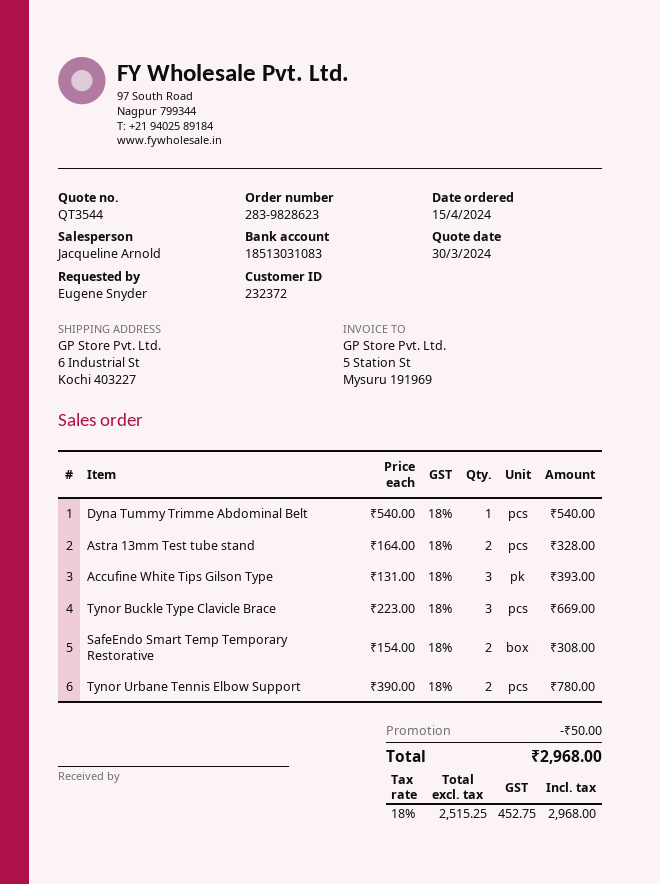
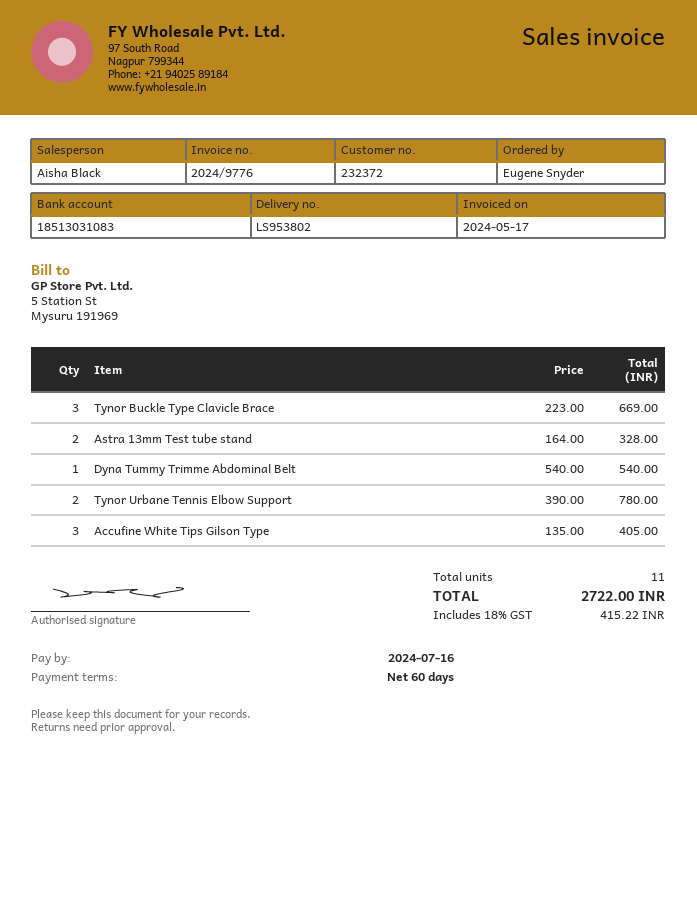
sales rep: Jacqueline Arnold -> Aisha Black
Accufine White Tips Gilson Type: 3 x 131.00 = 393.00 -> 3 x 135.00 = 405.00
SafeEndo Smart Temp Temporary Restorative: 2 x 154.00 = 308.00 -> none
discount: 50.00 -> none
tax: 18% = 452.75 -> 18% = 415.22
total: 2968.00 -> 2722.00

